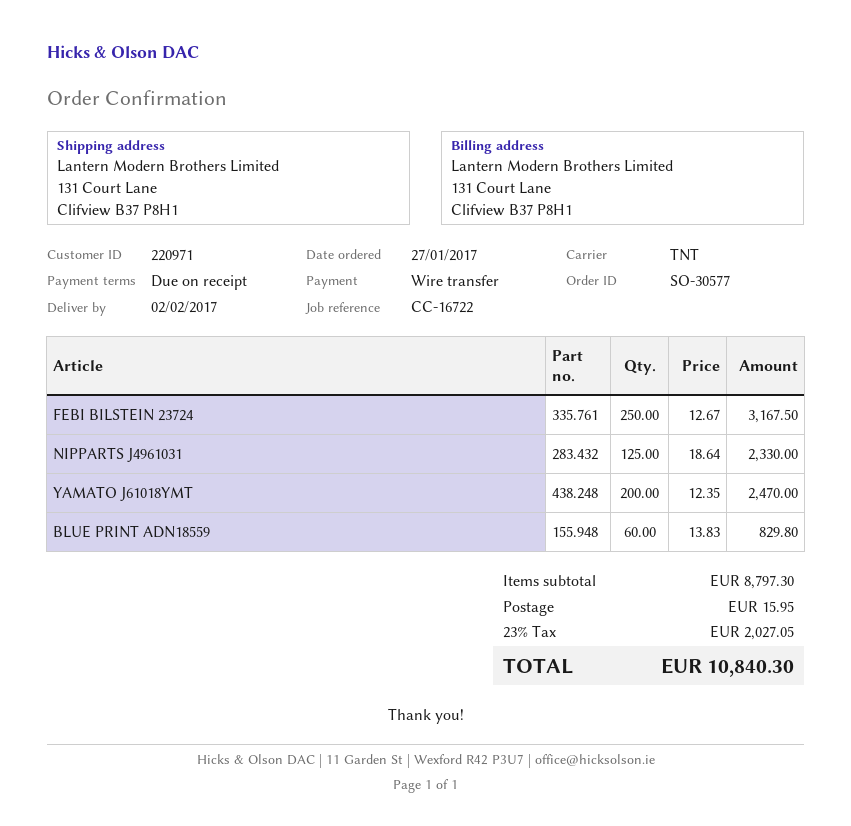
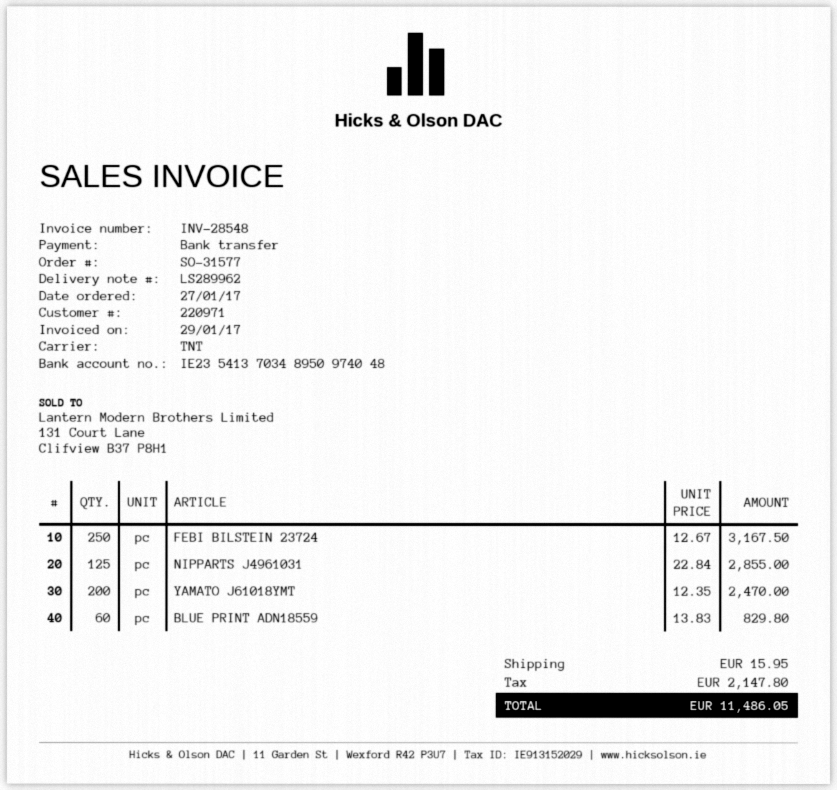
order number: SO-30577 -> SO-31577
NIPPARTS J4961031: 125 x 18.64 = 2330.00 -> 125 x 22.84 = 2855.00
tax: 2027.05 -> 2147.80
total: 10840.30 -> 11486.05

